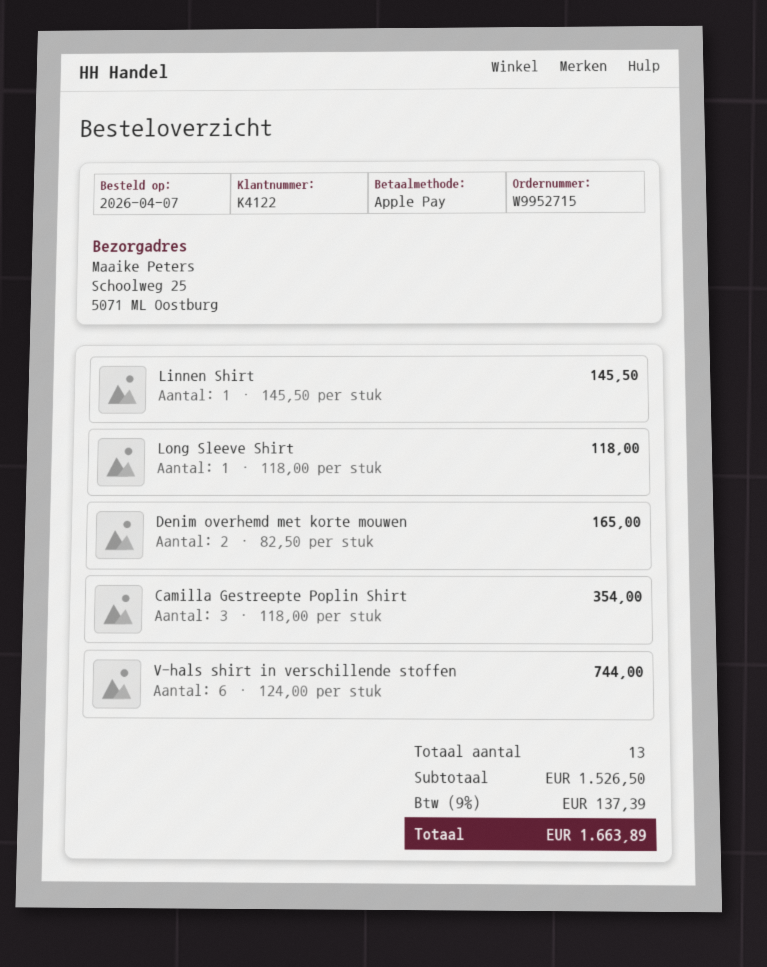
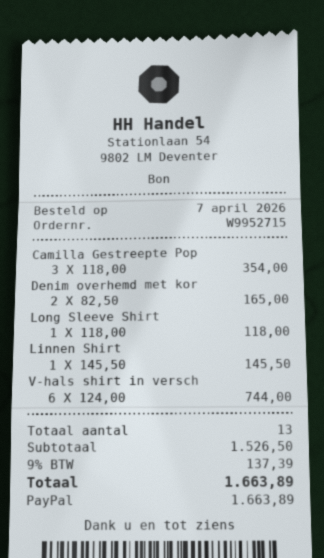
payment method: Apple Pay -> PayPal

